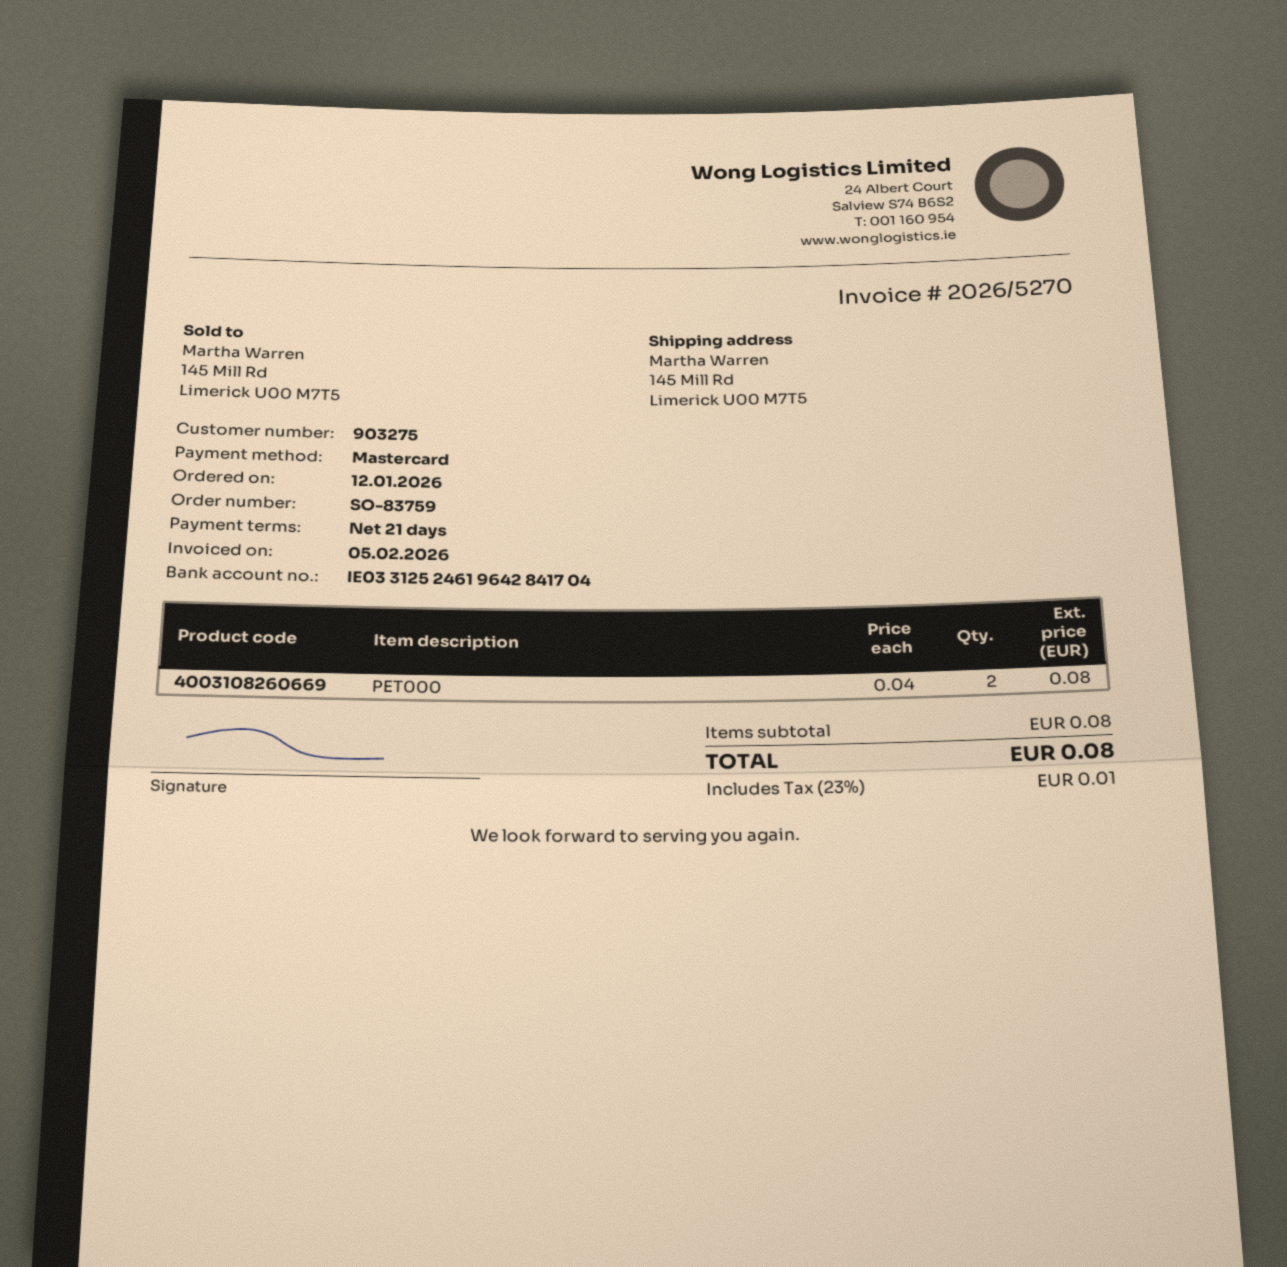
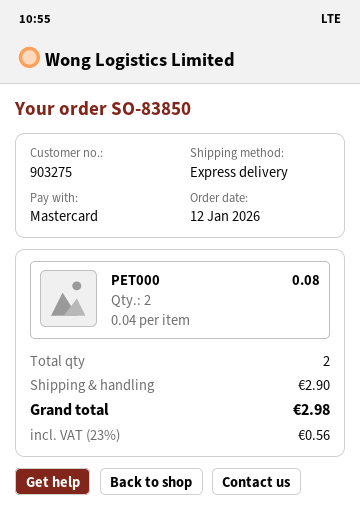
order number: SO-83759 -> SO-83850
shipping: none -> 2.90
tax: 23% = 0.01 -> 23% = 0.56
total: 0.08 -> 2.98

